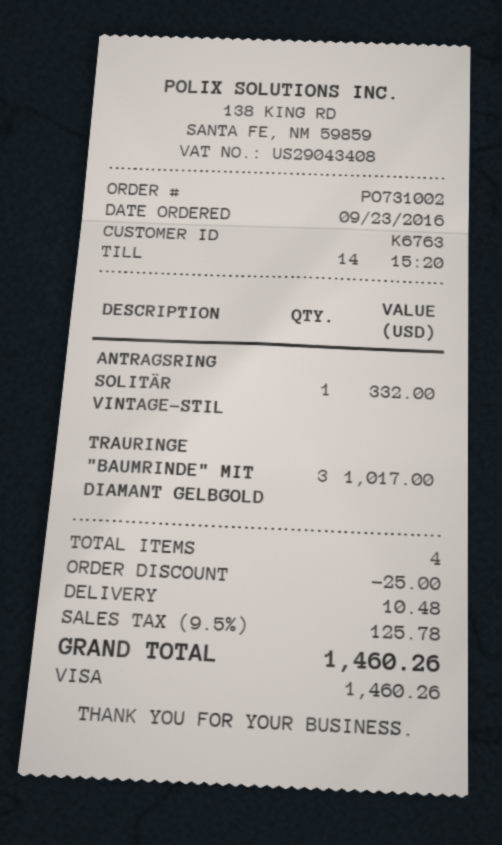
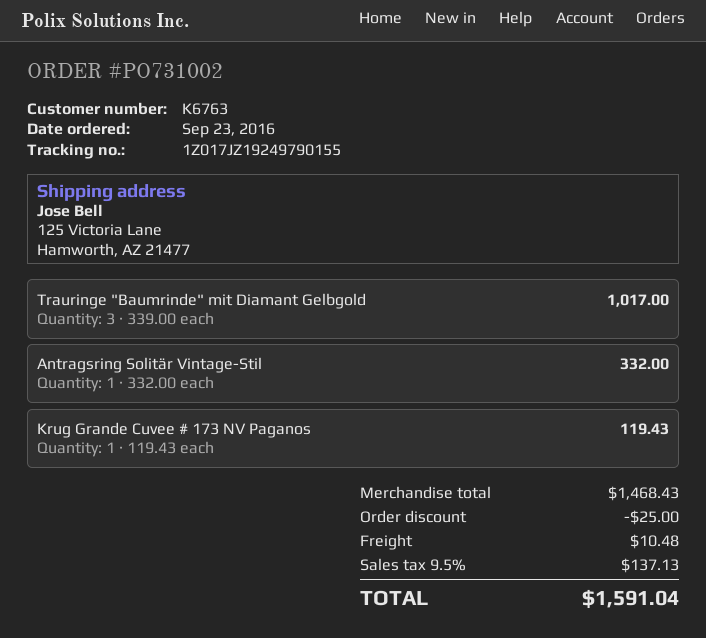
Krug Grande Cuvee # 173 NV Paganos: none -> 1 for 119.43
tax: 9.5% = 125.78 -> 9.5% = 137.13
total: 1460.26 -> 1591.04

